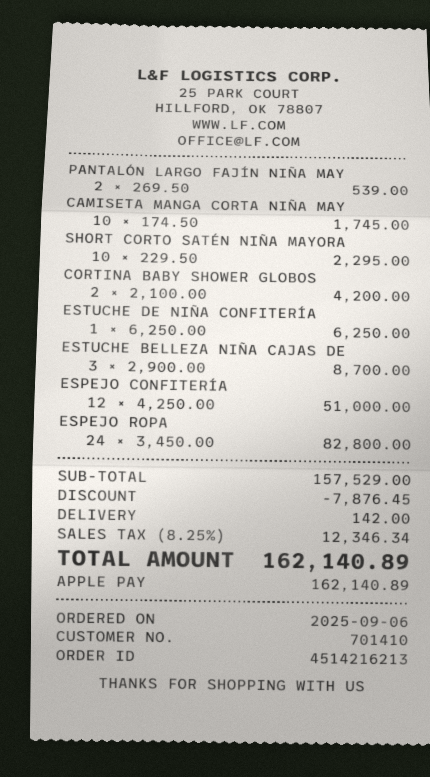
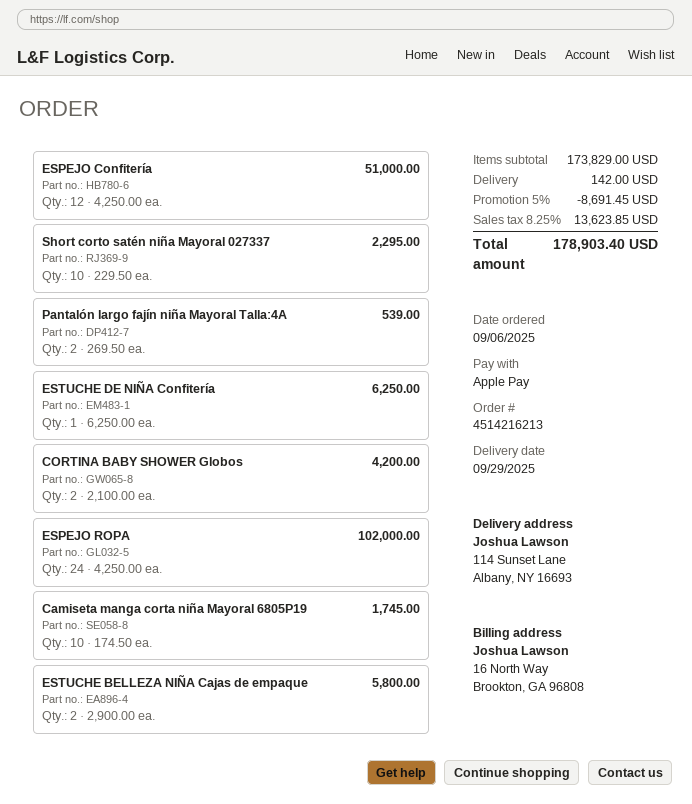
ESTUCHE BELLEZA NIÑA CAJAS DE: 3 x 2900.00 = 8700.00 -> 2 x 2900.00 = 5800.00
ESPEJO ROPA: 24 x 3450.00 = 82800.00 -> 24 x 4250.00 = 102000.00
subtotal: 157529.00 -> 173829.00
discount: 7876.45 -> 8691.45
tax: 8.25% = 12346.34 -> 8.25% = 13623.85
total: 162140.89 -> 178903.40

